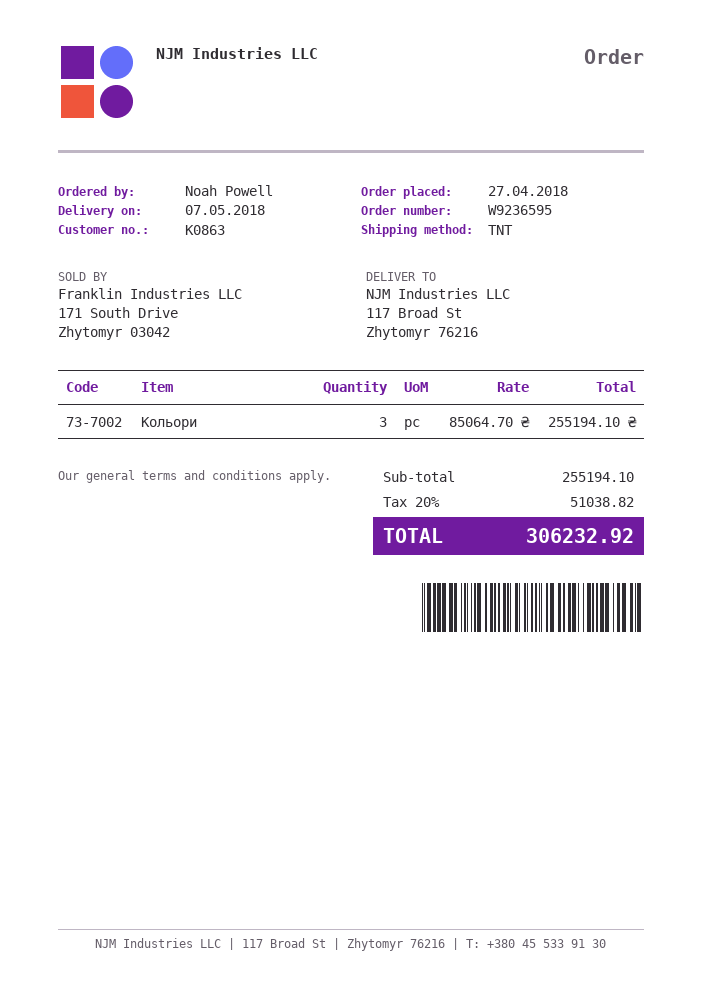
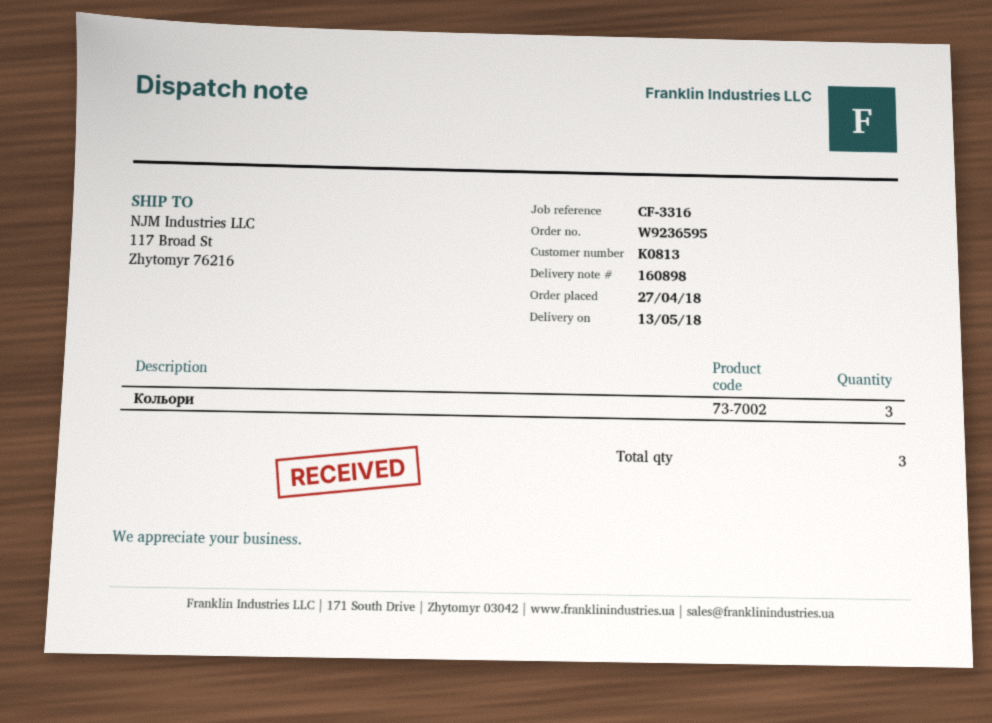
delivery date: 2018-05-07 -> 2018-05-13
customer number: K0863 -> K0813

